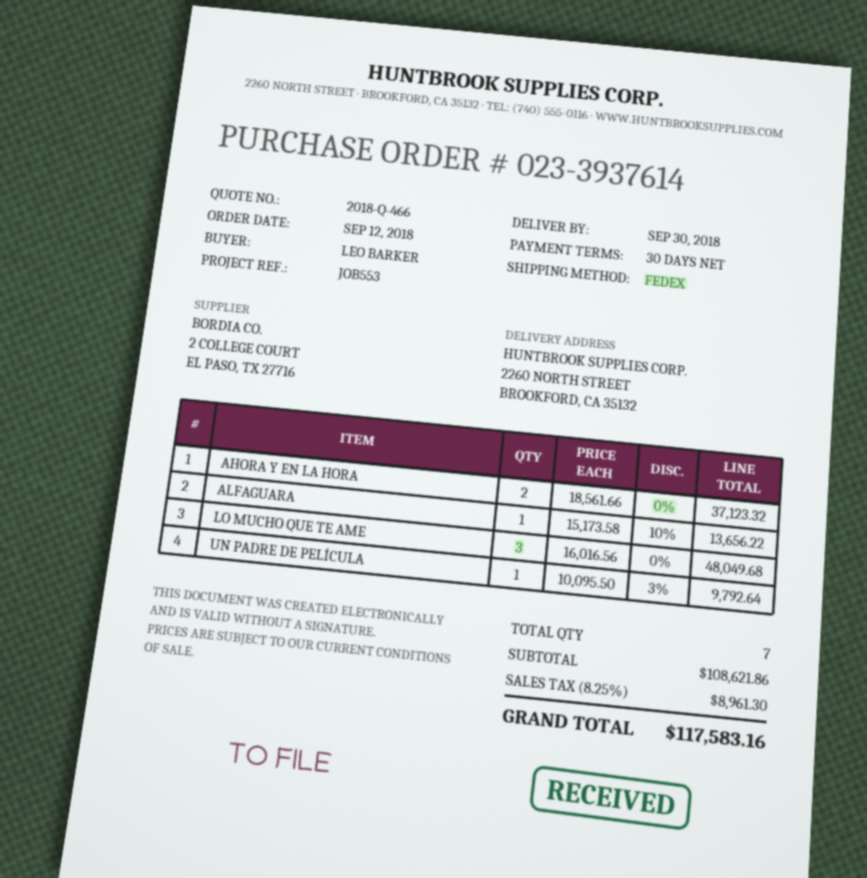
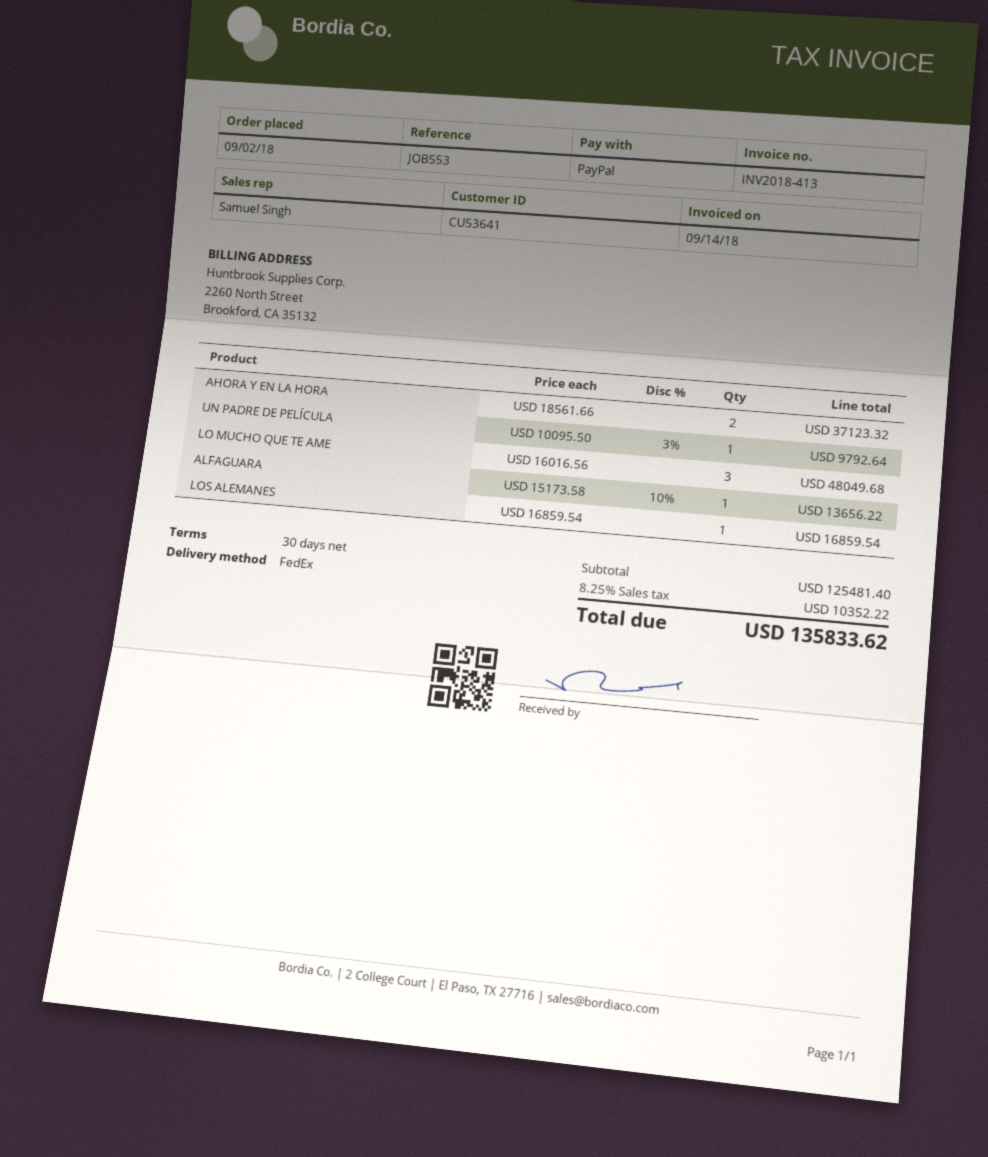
order date: 2018-09-12 -> 2018-09-02
LOS ALEMANES: none -> 1 x 16859.54 = 16859.54
subtotal: 108621.86 -> 125481.40
tax: 8.25% = 8961.30 -> 8.25% = 10352.22
total: 117583.16 -> 135833.62

